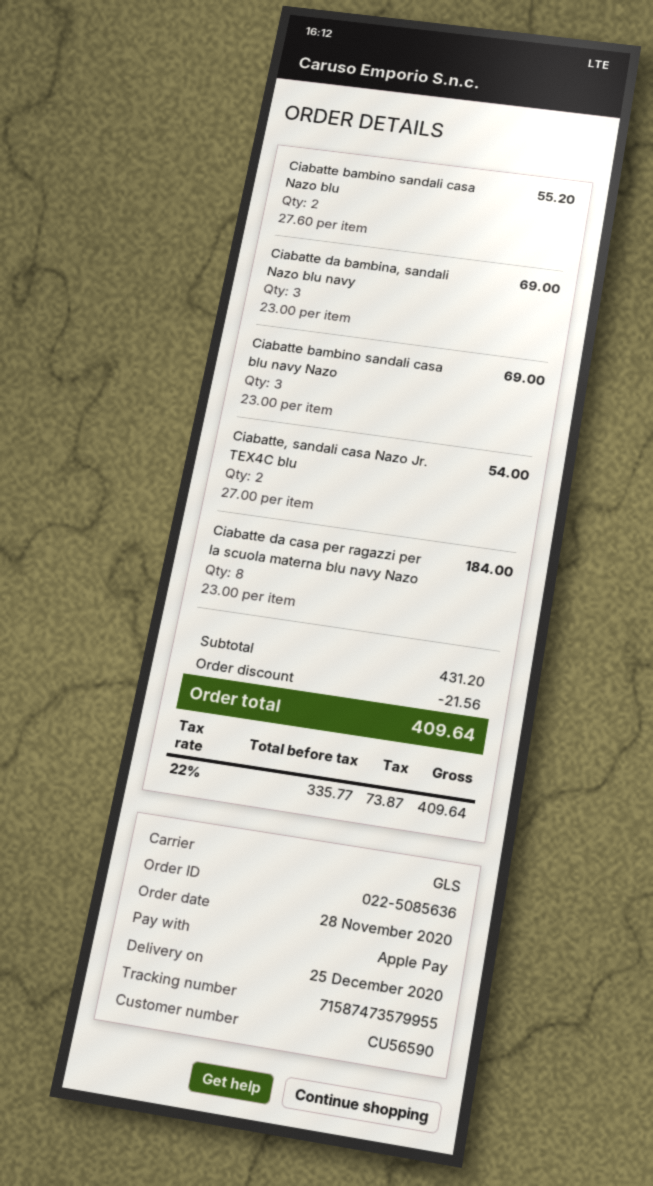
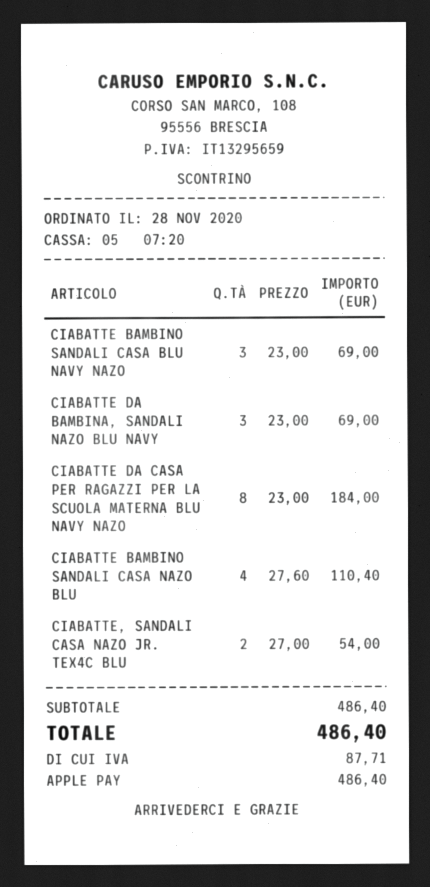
Ciabatte bambino sandali casa Nazo blu: 2 x 27.60 = 55.20 -> 4 x 27.60 = 110.40
subtotal: 431.20 -> 486.40
discount: 21.56 -> none
tax: 73.87 -> 87.71
total: 409.64 -> 486.40

